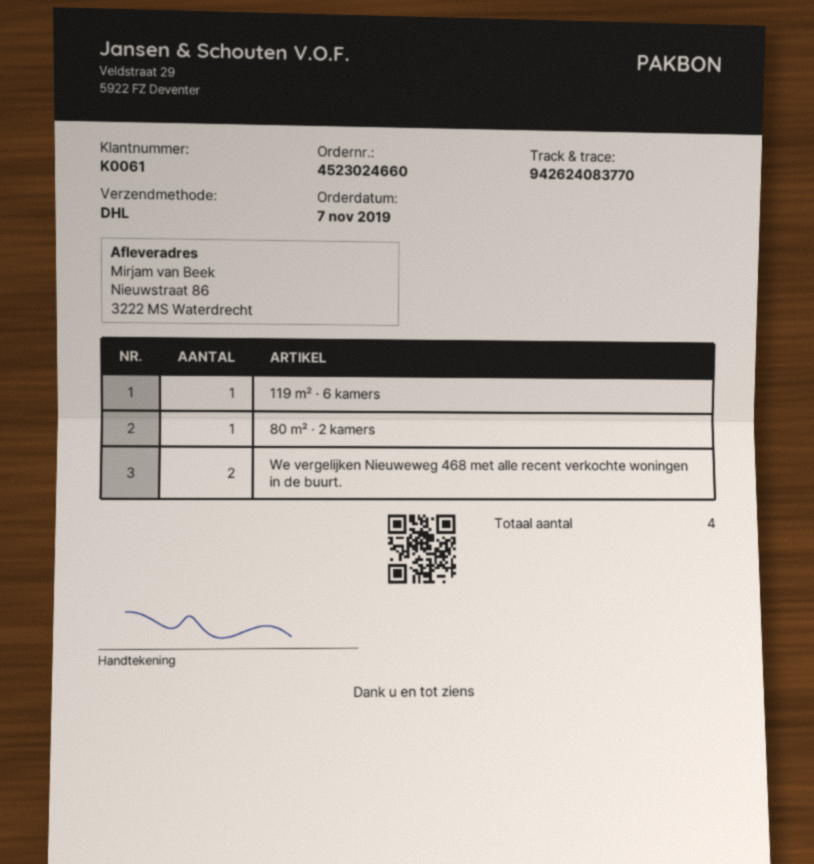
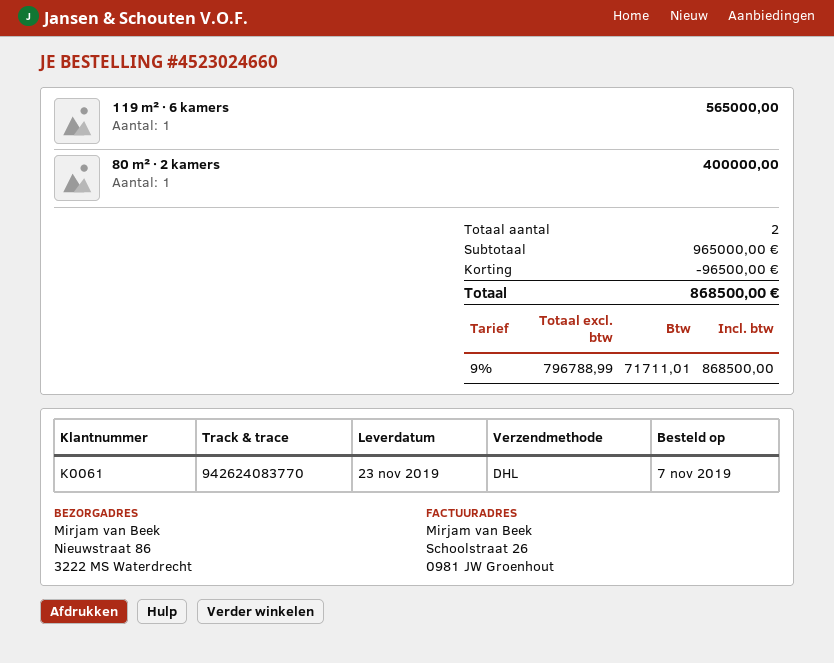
We vergelijken Nieuweweg 468 met alle recent verkochte woningen in de buurt.: 2 -> none
total quantity: 4 -> 2

